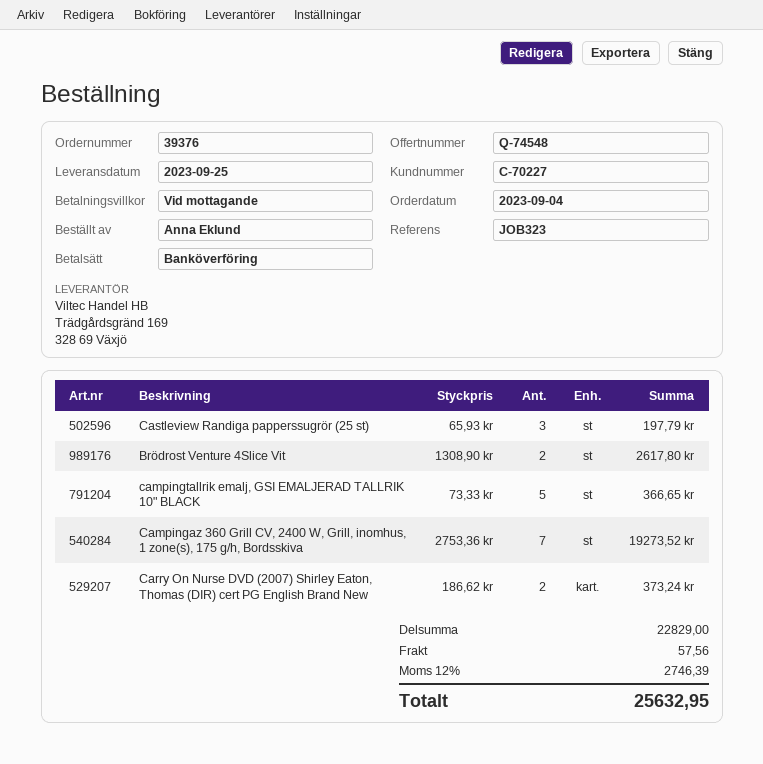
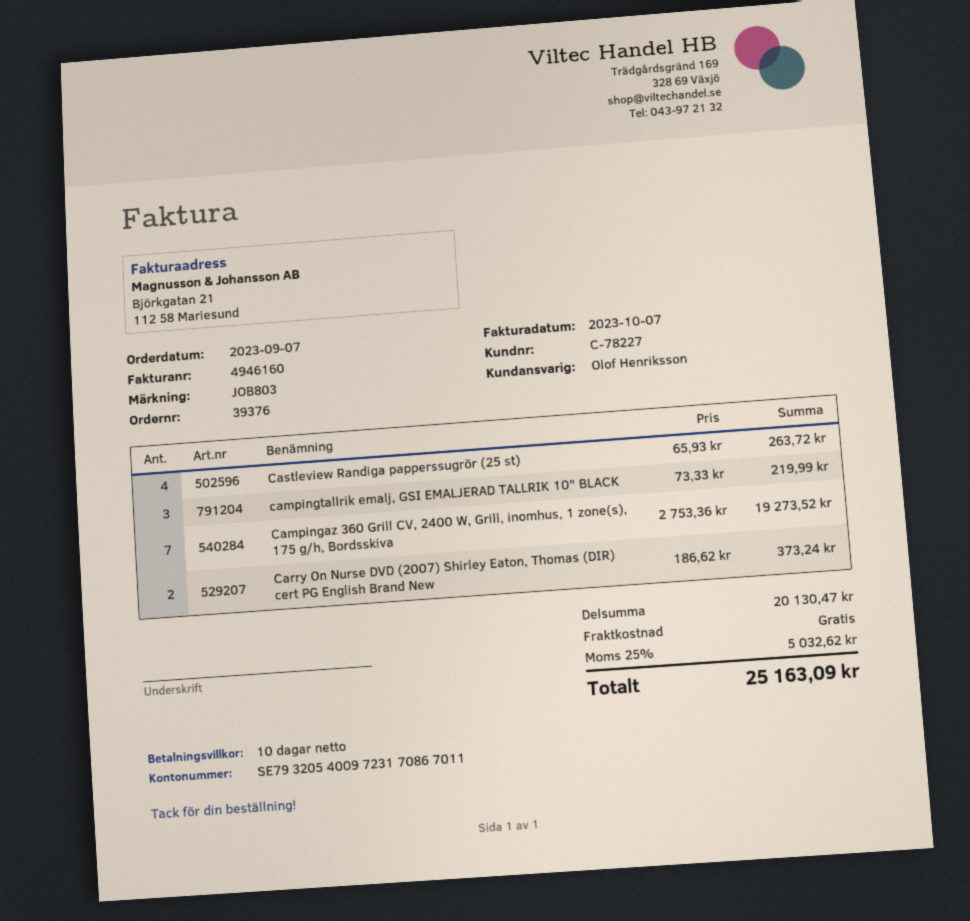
order date: 2023-09-04 -> 2023-09-07
payment terms: on receipt -> 10 days
customer number: C-70227 -> C-78227
reference: JOB323 -> JOB803
Castleview Randiga papperssugrör (25 st): 3 x 65.93 = 197.79 -> 4 x 65.93 = 263.72
Brödrost Venture 4Slice Vit: 2 x 1308.90 = 2617.80 -> none
campingtallrik emalj, GSI EMALJERAD TALLRIK 10" BLACK: 5 x 73.33 = 366.65 -> 3 x 73.33 = 219.99
subtotal: 22829.00 -> 20130.47
shipping: 57.56 -> 0.00
tax: 12% = 2746.39 -> 25% = 5032.62
total: 25632.95 -> 25163.09

